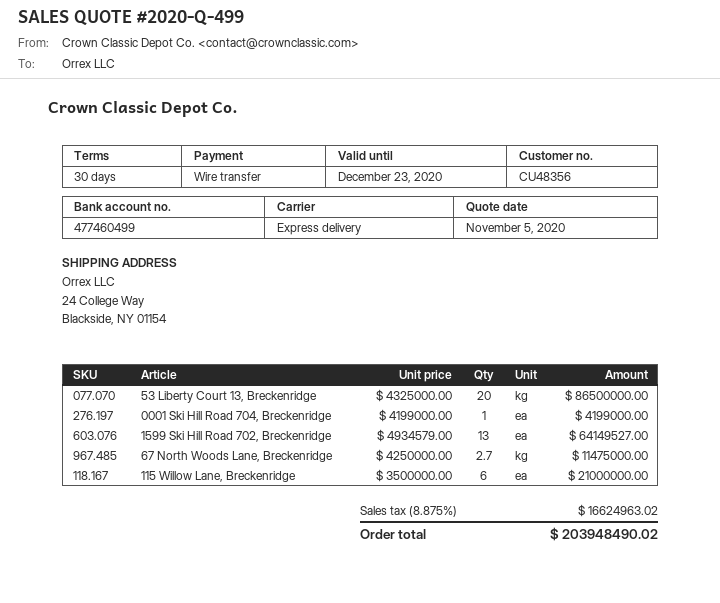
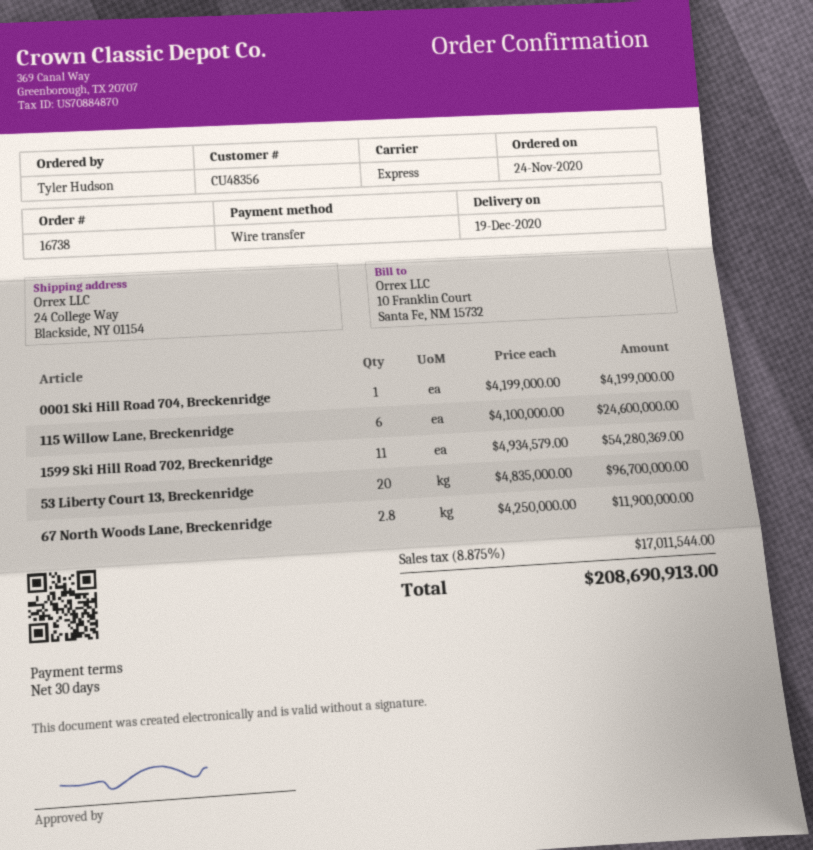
53 Liberty Court 13, Breckenridge: 20 x 4325000.00 = 86500000.00 -> 20 x 4835000.00 = 96700000.00
1599 Ski Hill Road 702, Breckenridge: 13 x 4934579.00 = 64149527.00 -> 11 x 4934579.00 = 54280369.00
67 North Woods Lane, Breckenridge: 2.7 x 4250000.00 = 11475000.00 -> 2.8 x 4250000.00 = 11900000.00
115 Willow Lane, Breckenridge: 6 x 3500000.00 = 21000000.00 -> 6 x 4100000.00 = 24600000.00
tax: 8.875% = 16624963.02 -> 8.875% = 17011544.00
total: 203948490.02 -> 208690913.00

